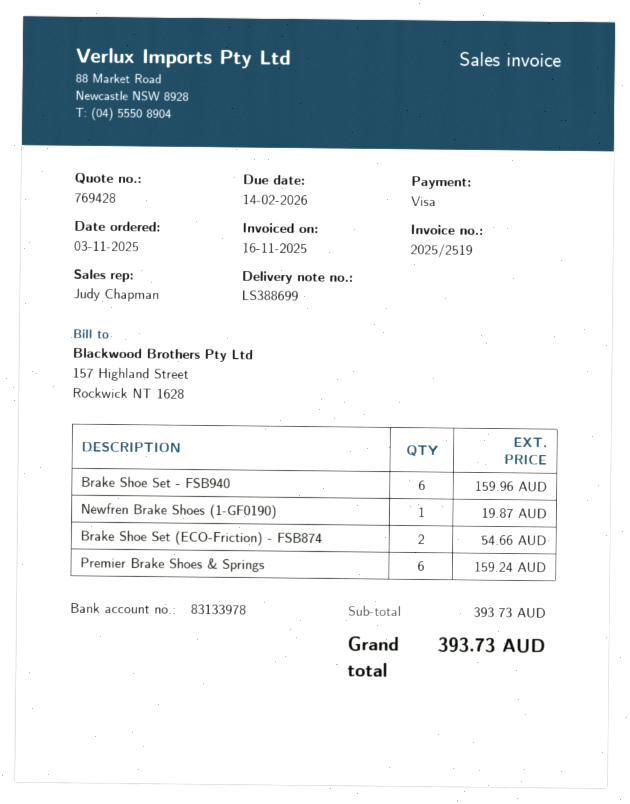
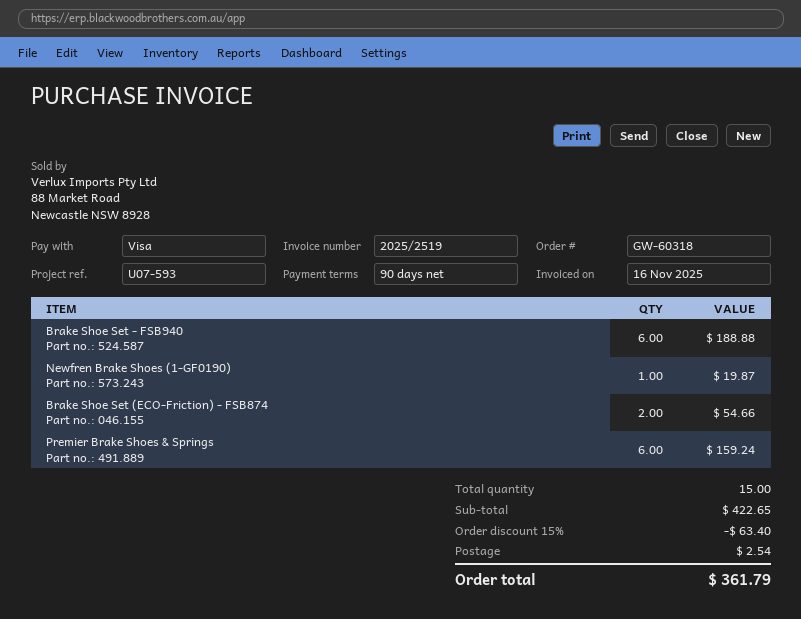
Brake Shoe Set - FSB940: 6 for 159.96 -> 6 for 188.88
subtotal: 393.73 -> 422.65
discount: none -> 15% = 63.40
shipping: none -> 2.54
total: 393.73 -> 361.79

